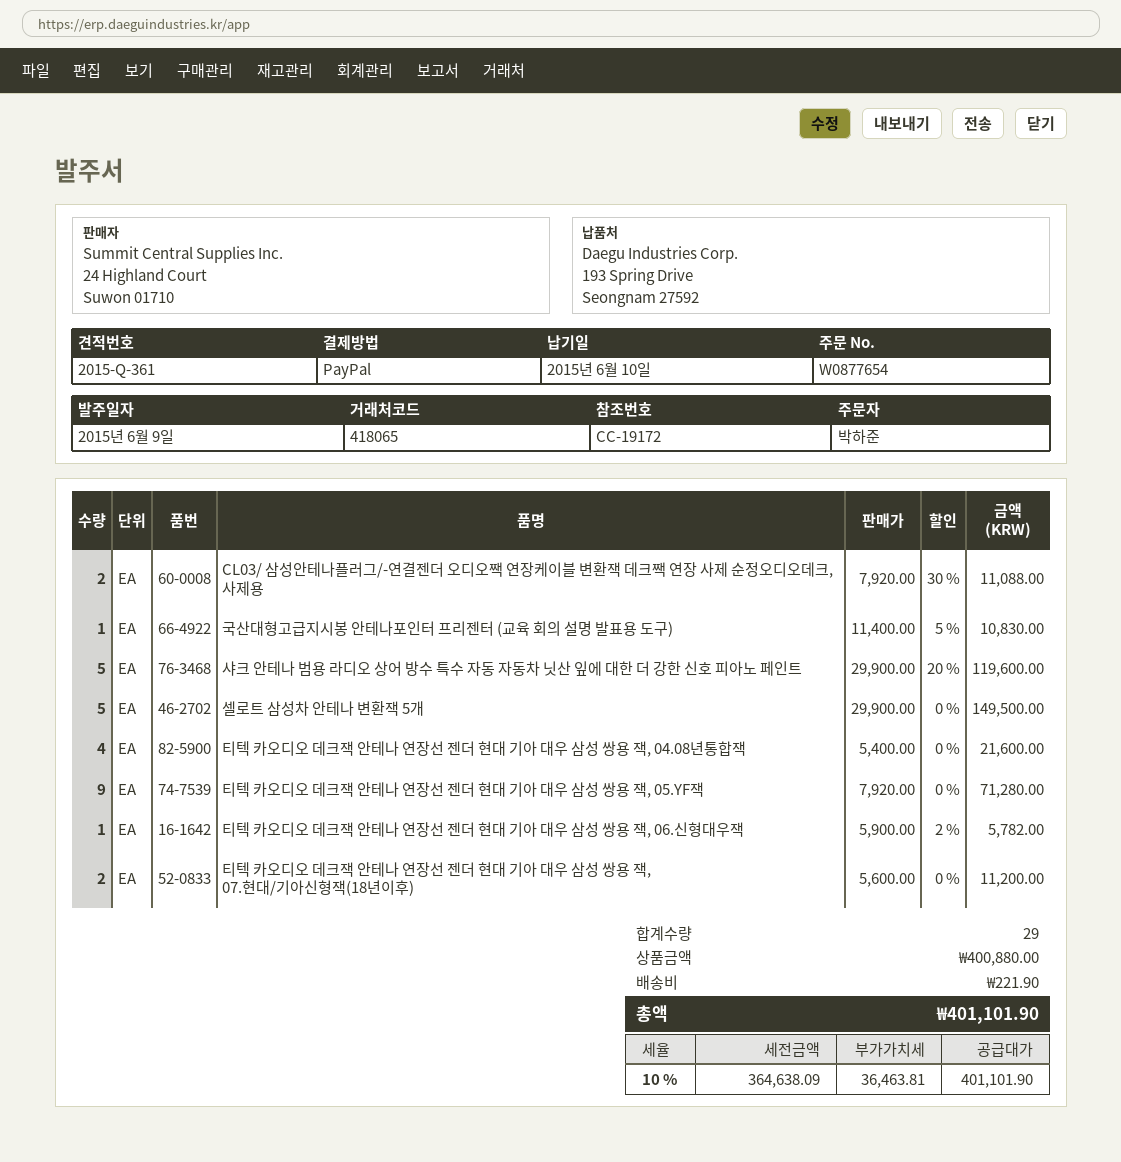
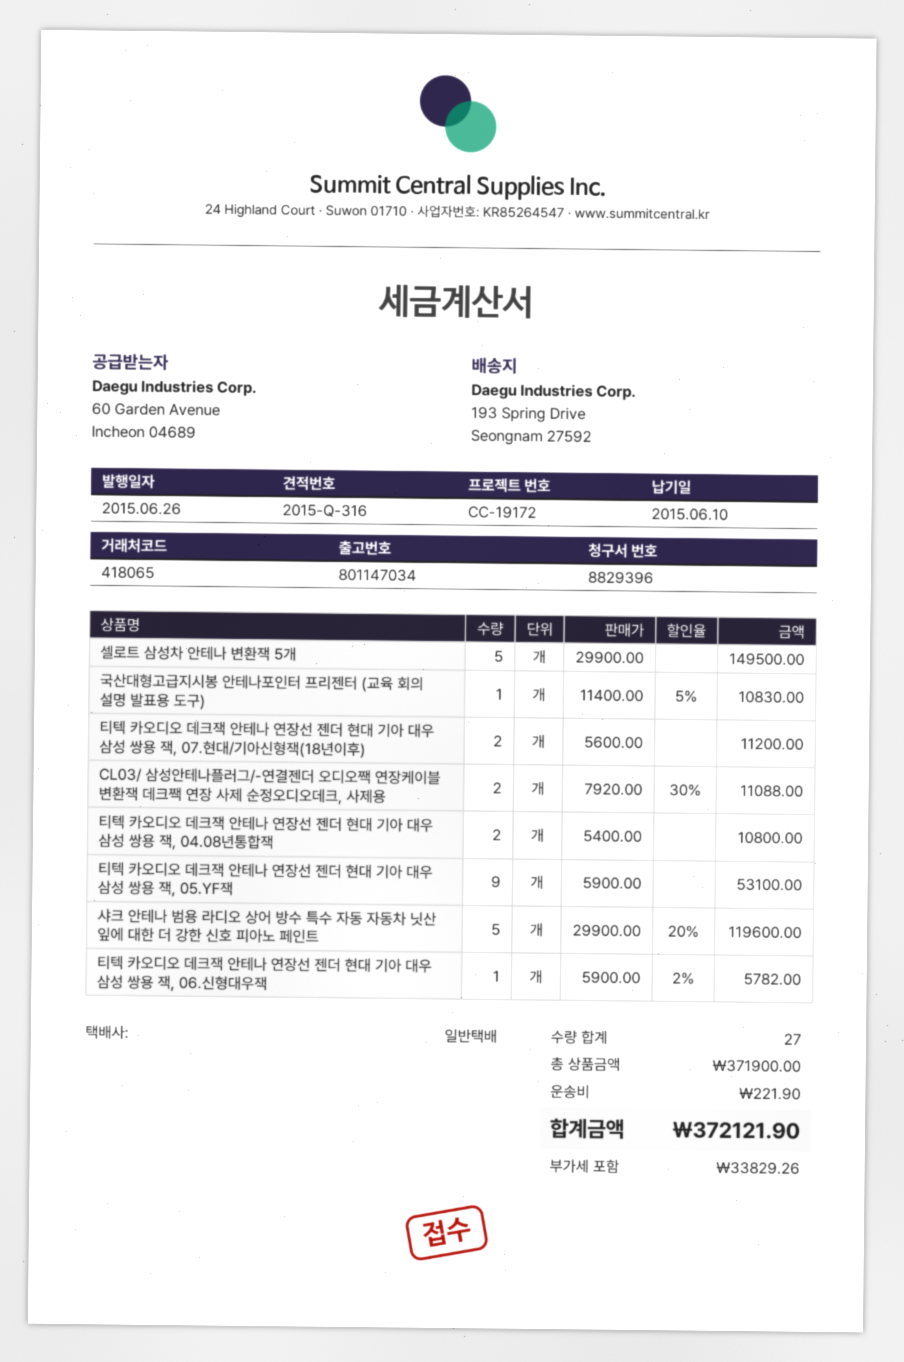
quote number: 2015-Q-361 -> 2015-Q-316
티텍 카오디오 데크잭 안테나 연장선 젠더 현대 기아 대우 삼성 쌍용 잭, 04.08년통합잭: 4 x 5400.00 = 21600.00 -> 2 x 5400.00 = 10800.00
티텍 카오디오 데크잭 안테나 연장선 젠더 현대 기아 대우 삼성 쌍용 잭, 05.YF잭: 9 x 7920.00 = 71280.00 -> 9 x 5900.00 = 53100.00
total quantity: 29 -> 27
subtotal: 400880.00 -> 371900.00
tax: 36463.81 -> 33829.26
total: 401101.90 -> 372121.90

